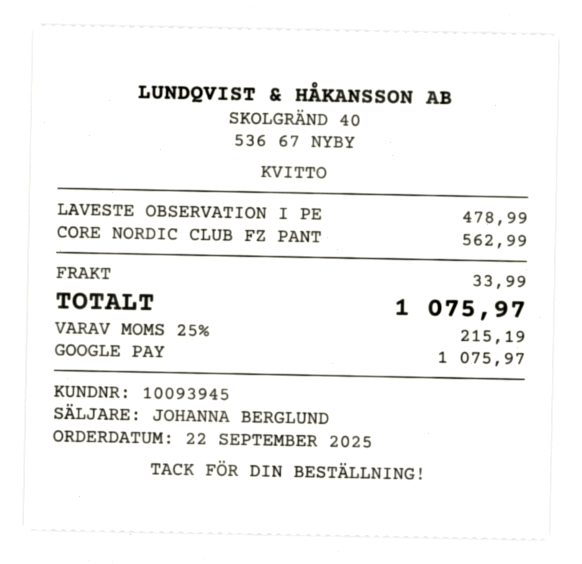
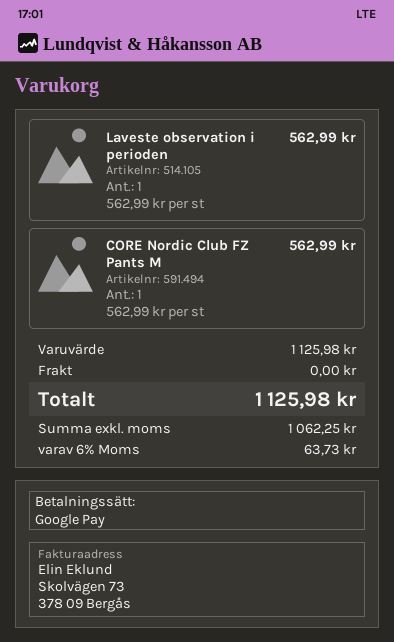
LAVESTE OBSERVATION I PE: 1 x 478.99 = 478.99 -> 1 x 562.99 = 562.99
shipping: 33.99 -> 0.00
tax: 25% = 215.19 -> 6% = 63.73
total: 1075.97 -> 1125.98

